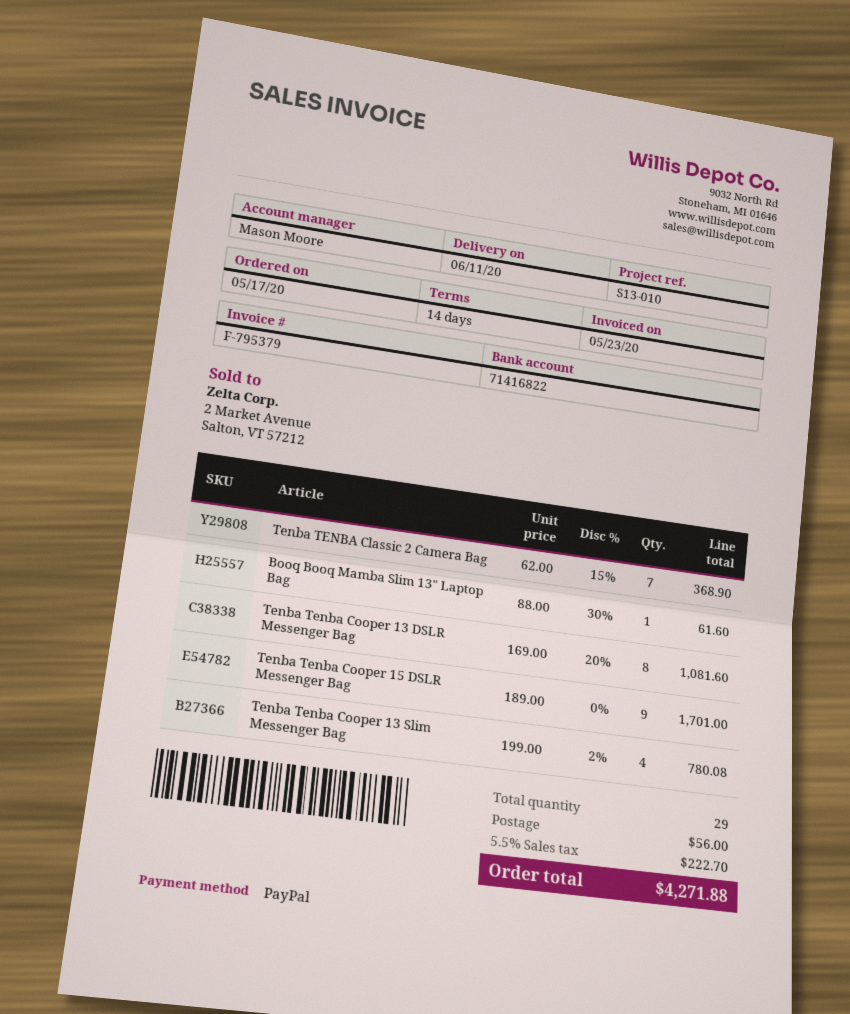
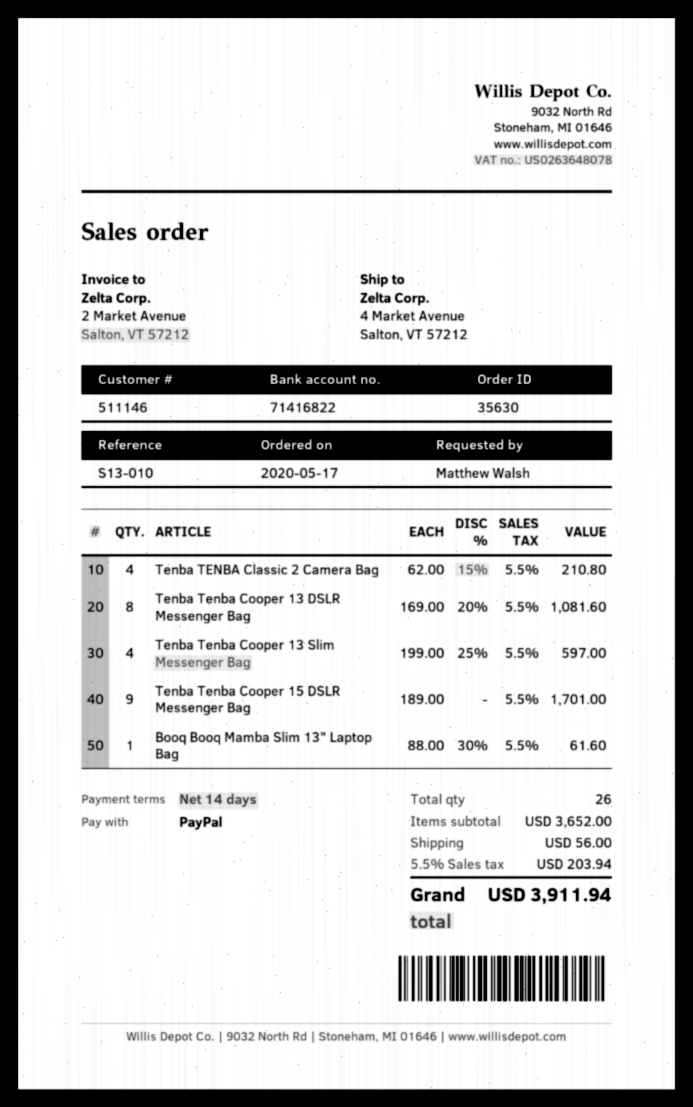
Tenba TENBA Classic 2 Camera Bag: 7 x 62.00 - 15% = 368.90 -> 4 x 62.00 - 15% = 210.80
Tenba Tenba Cooper 13 Slim Messenger Bag: 4 x 199.00 - 2% = 780.08 -> 4 x 199.00 - 25% = 597.00
total quantity: 29 -> 26
tax: 5.5% = 222.70 -> 5.5% = 203.94
total: 4271.88 -> 3911.94

